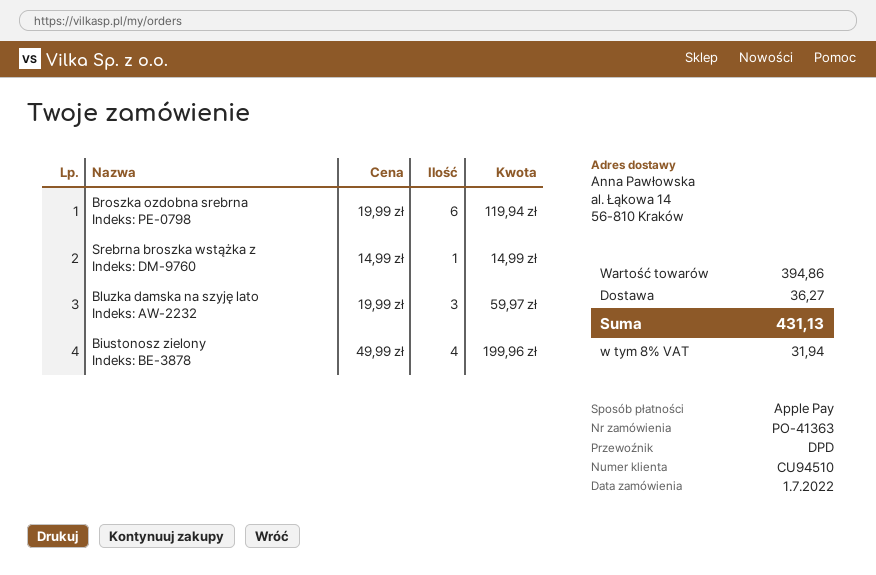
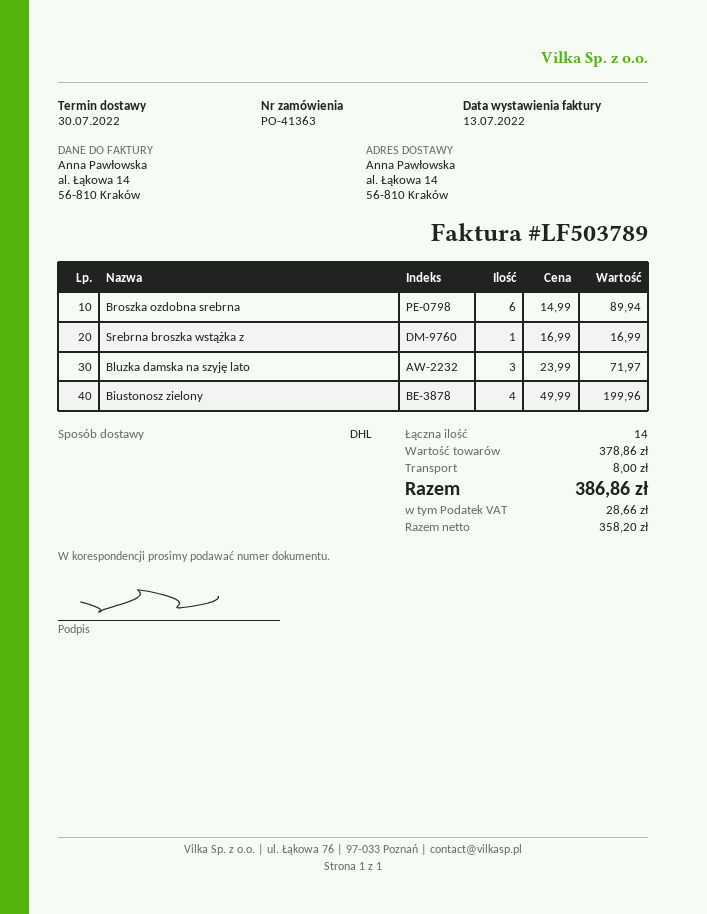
shipping method: DPD -> DHL
Broszka ozdobna srebrna: 6 x 19.99 = 119.94 -> 6 x 14.99 = 89.94
Srebrna broszka wstążka z: 1 x 14.99 = 14.99 -> 1 x 16.99 = 16.99
Bluzka damska na szyję lato: 3 x 19.99 = 59.97 -> 3 x 23.99 = 71.97
subtotal: 394.86 -> 378.86
shipping: 36.27 -> 8.00
tax: 31.94 -> 28.66
total: 431.13 -> 386.86

